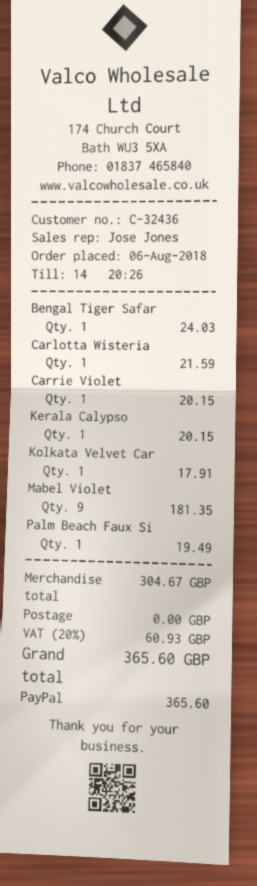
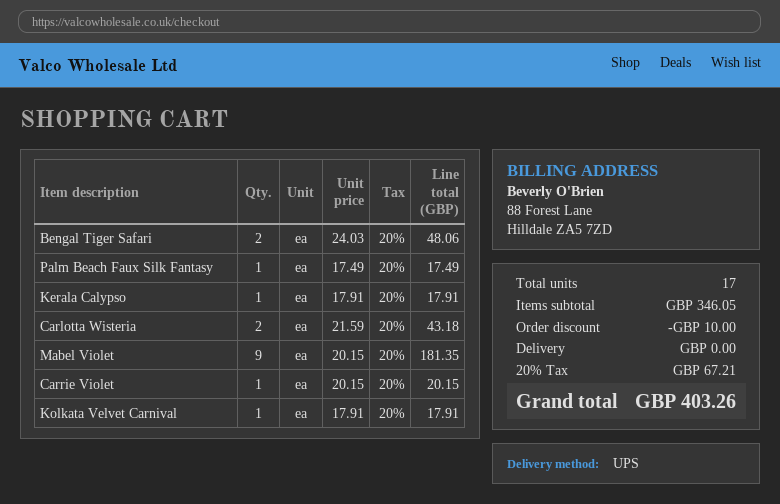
Bengal Tiger Safar: 1 for 24.03 -> 2 for 48.06
Carlotta Wisteria: 1 for 21.59 -> 2 for 43.18
Kerala Calypso: 1 for 20.15 -> 1 for 17.91
Palm Beach Faux Si: 1 for 19.49 -> 1 for 17.49
subtotal: 304.67 -> 346.05
discount: none -> 10.00
tax: 20% = 60.93 -> 20% = 67.21
total: 365.60 -> 403.26

